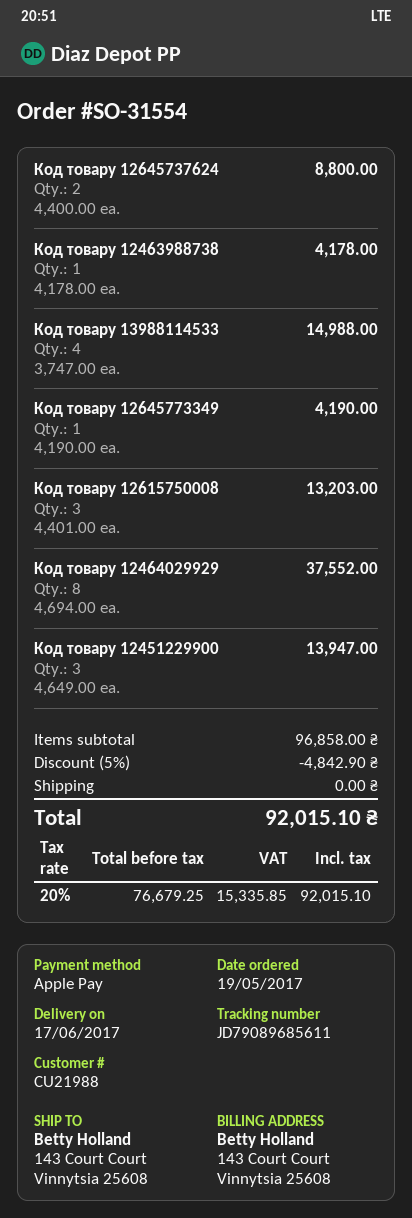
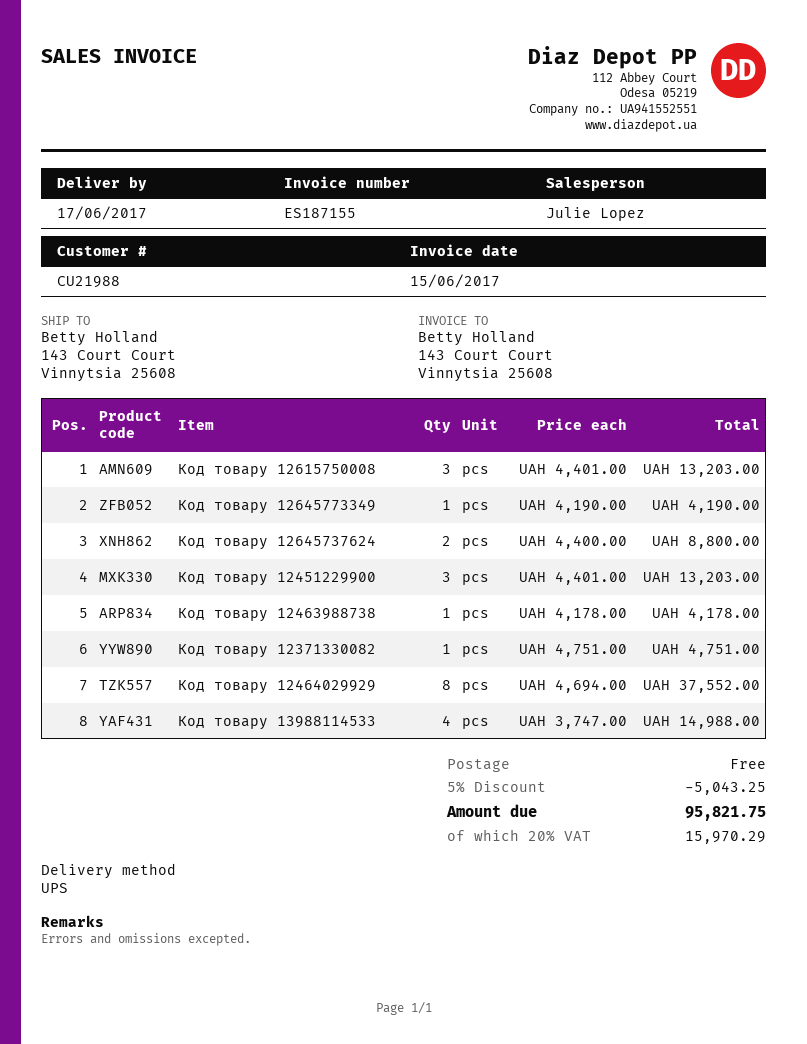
Код товару 12451229900: 3 x 4649.00 = 13947.00 -> 3 x 4401.00 = 13203.00
Код товару 12371330082: none -> 1 x 4751.00 = 4751.00
discount: 5% = 4842.90 -> 5% = 5043.25
tax: 20% = 15335.85 -> 20% = 15970.29
total: 92015.10 -> 95821.75

